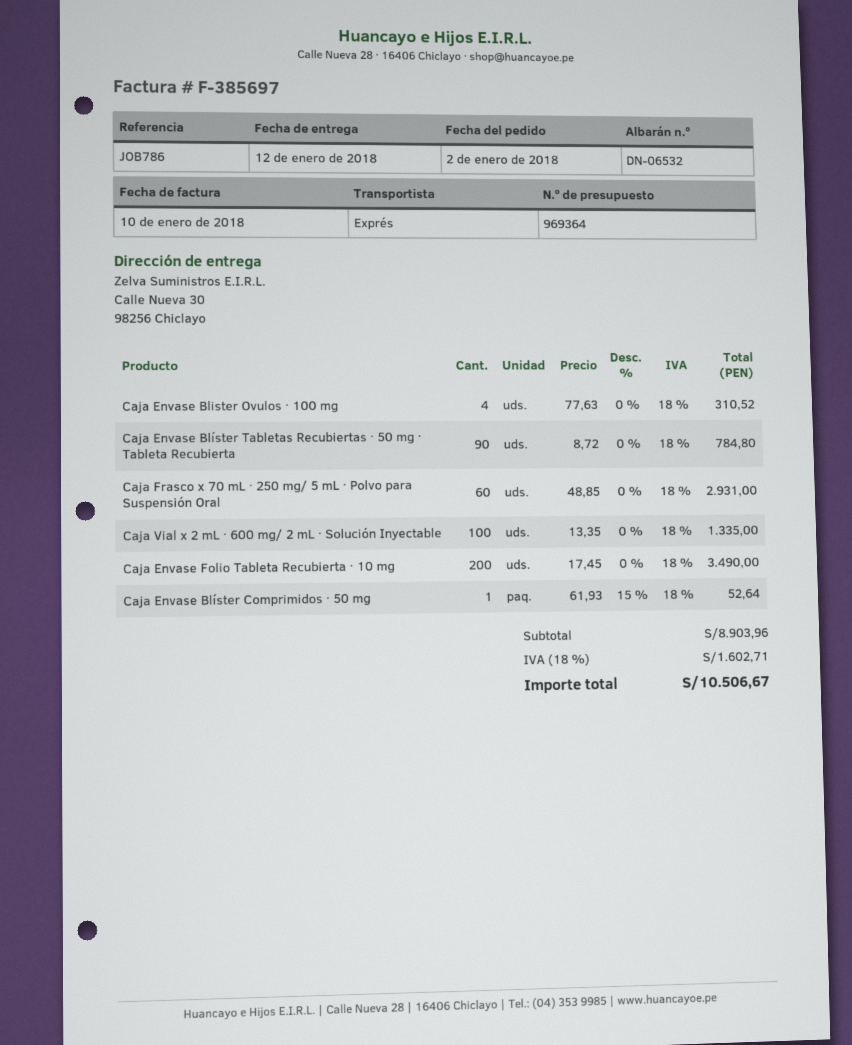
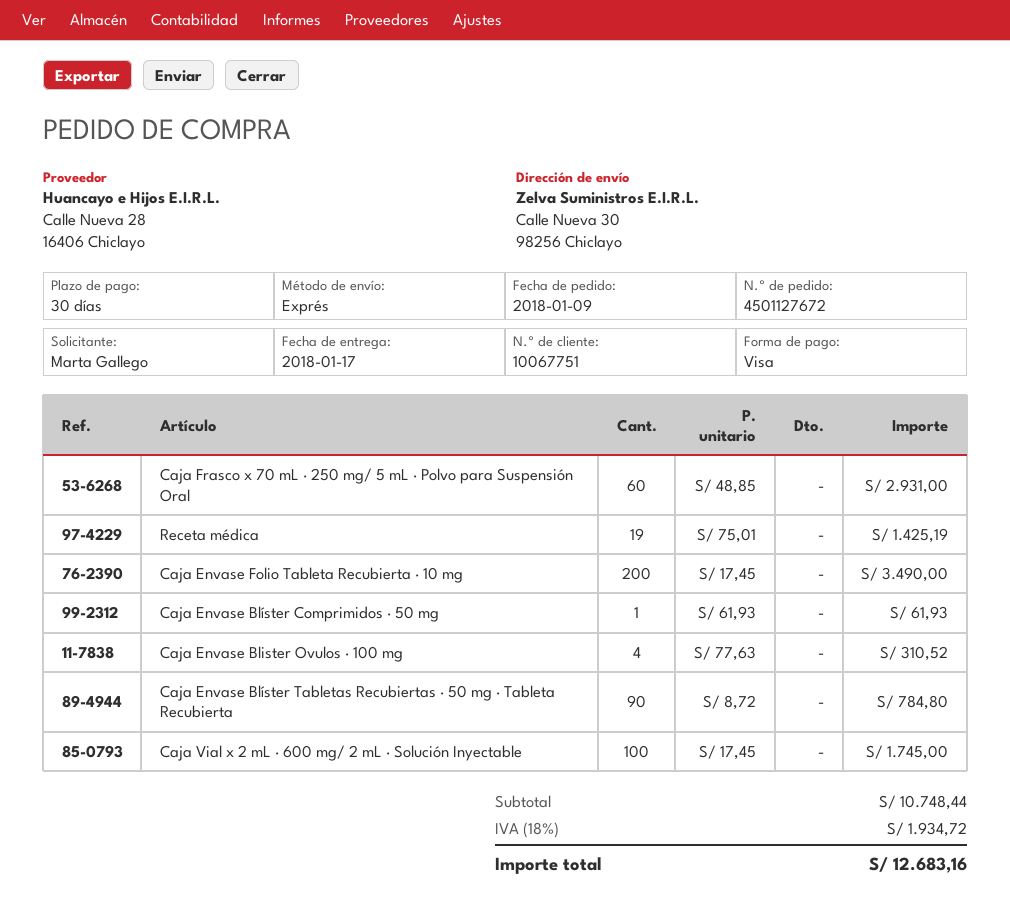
order date: 2018-01-02 -> 2018-01-09
delivery date: 2018-01-12 -> 2018-01-17
Caja Vial x 2 mL · 600 mg/ 2 mL · Solución Inyectable: 100 x 13.35 = 1335.00 -> 100 x 17.45 = 1745.00
Caja Envase Blíster Comprimidos · 50 mg: 1 x 61.93 - 15% = 52.64 -> 1 x 61.93 = 61.93
Receta médica: none -> 19 x 75.01 = 1425.19
subtotal: 8903.96 -> 10748.44
tax: 18% = 1602.71 -> 18% = 1934.72
total: 10506.67 -> 12683.16

